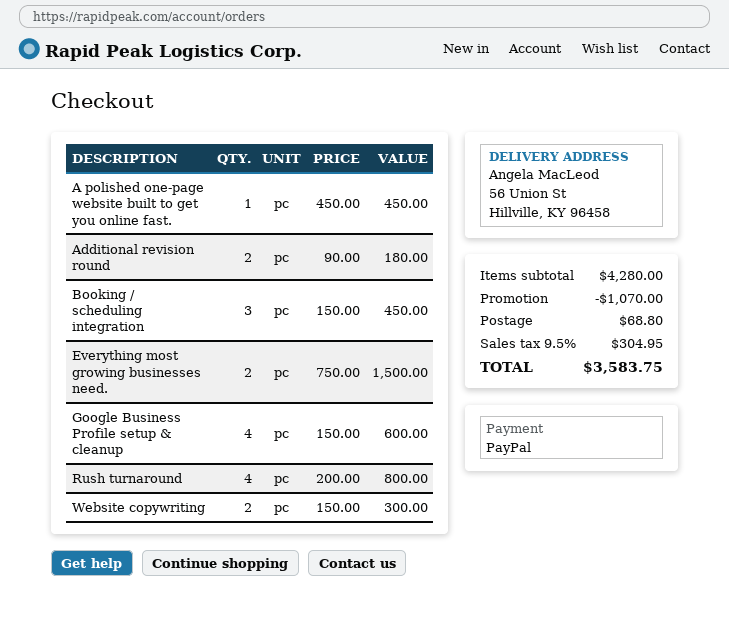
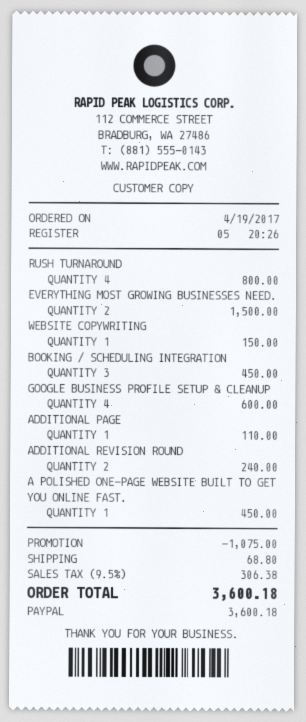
Additional revision round: 2 for 180.00 -> 2 for 240.00
Website copywriting: 2 for 300.00 -> 1 for 150.00
ADDITIONAL PAGE: none -> 1 for 110.00
discount: 1070.00 -> 1075.00
tax: 9.5% = 304.95 -> 9.5% = 306.38
total: 3583.75 -> 3600.18

